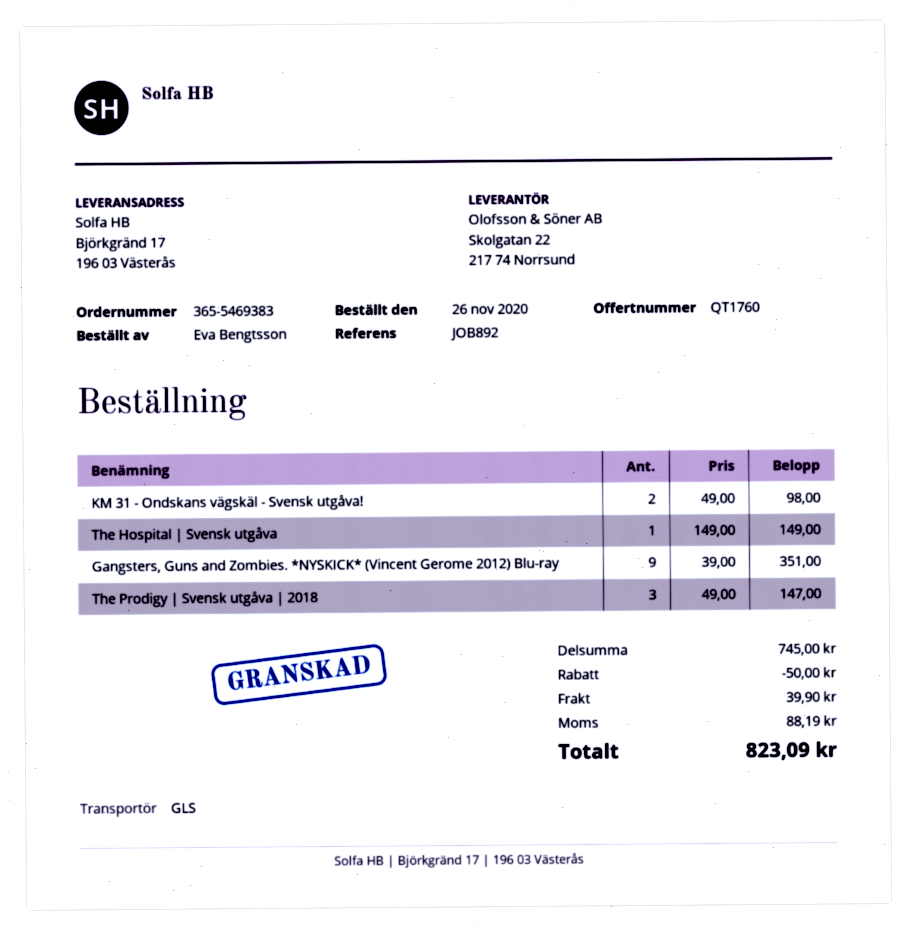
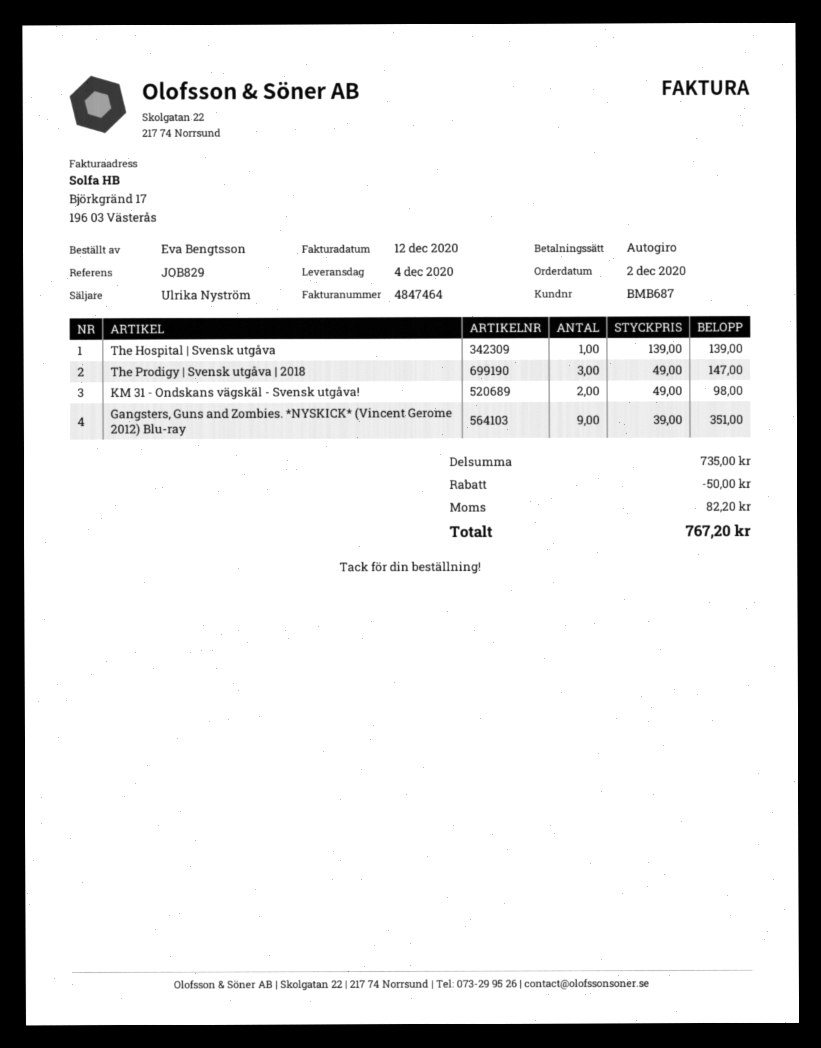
order date: 2020-11-26 -> 2020-12-02
reference: JOB892 -> JOB829
The Hospital | Svensk utgåva: 1 x 149.00 = 149.00 -> 1 x 139.00 = 139.00
subtotal: 745.00 -> 735.00
shipping: 39.90 -> none
tax: 88.19 -> 82.20
total: 823.09 -> 767.20

